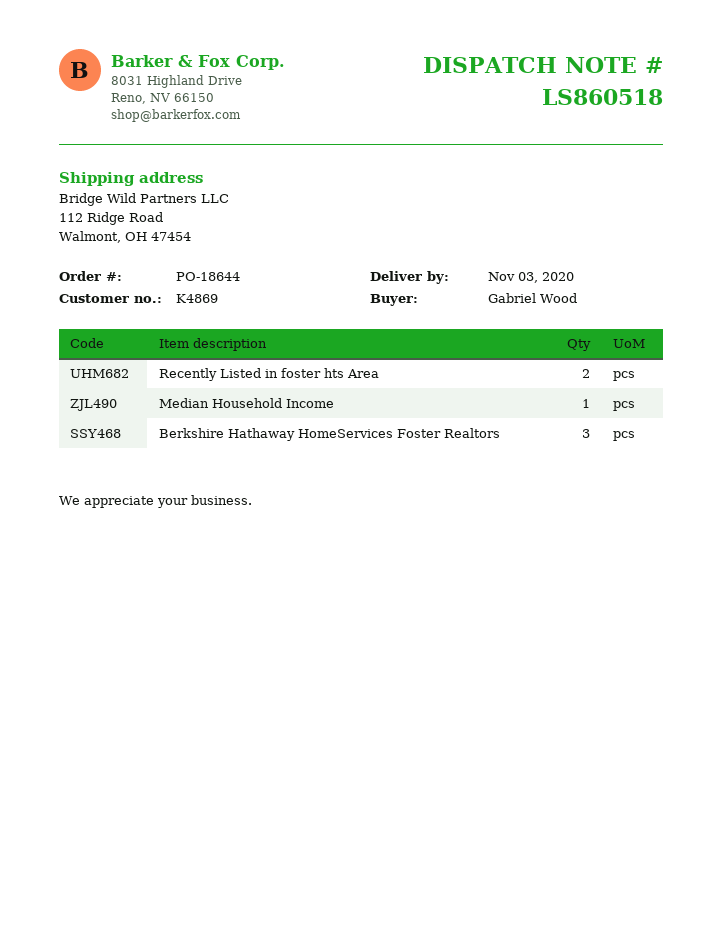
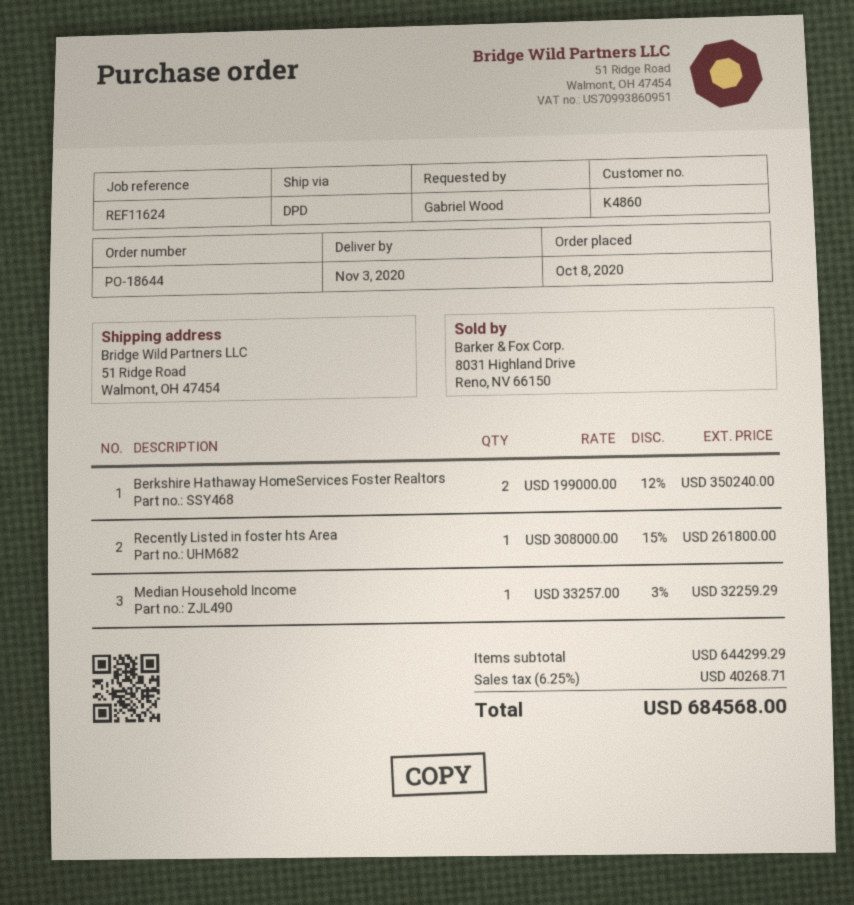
customer number: K4869 -> K4860
ship to: 112 Ridge Road, Walmont, OH 47454 -> 51 Ridge Road, Walmont, OH 47454
Recently Listed in foster hts Area: 2 -> 1
Berkshire Hathaway HomeServices Foster Realtors: 3 -> 2

